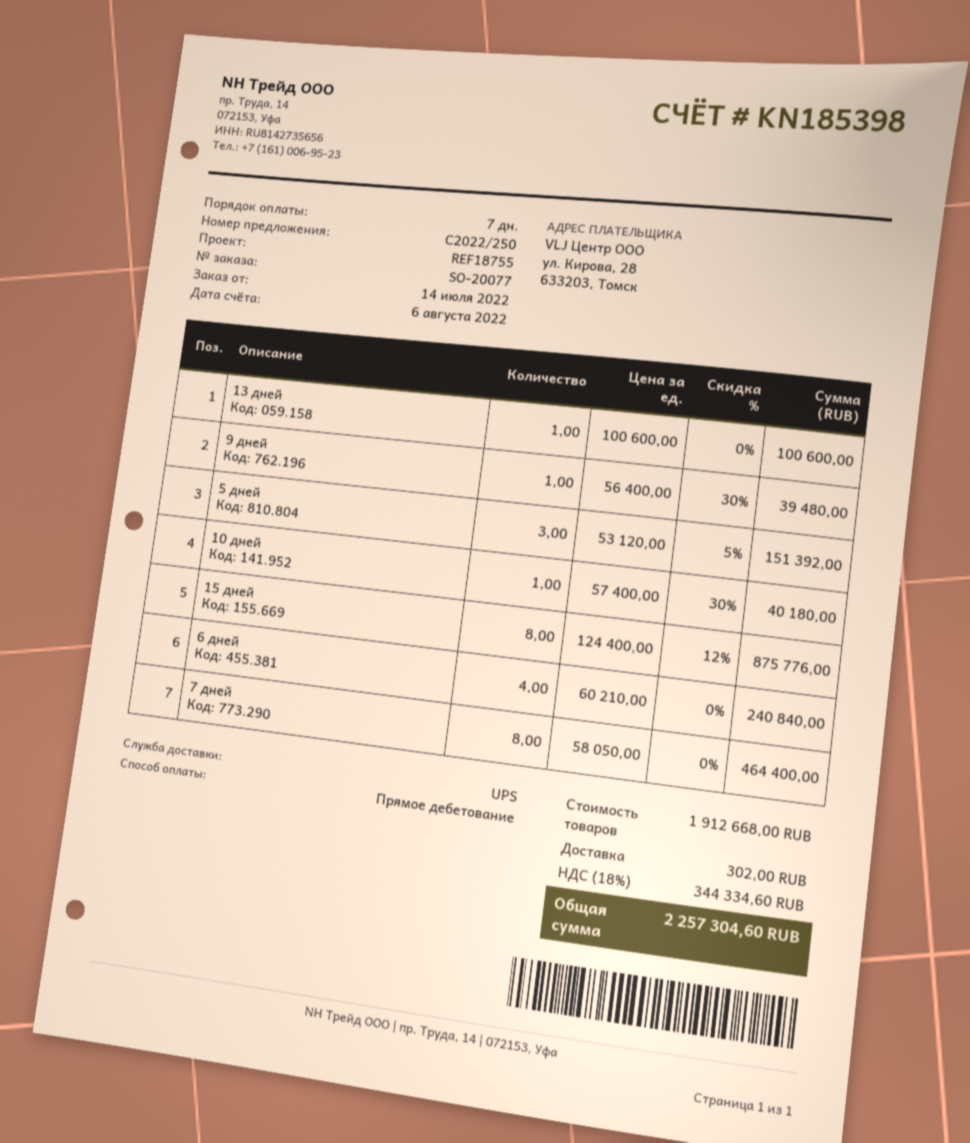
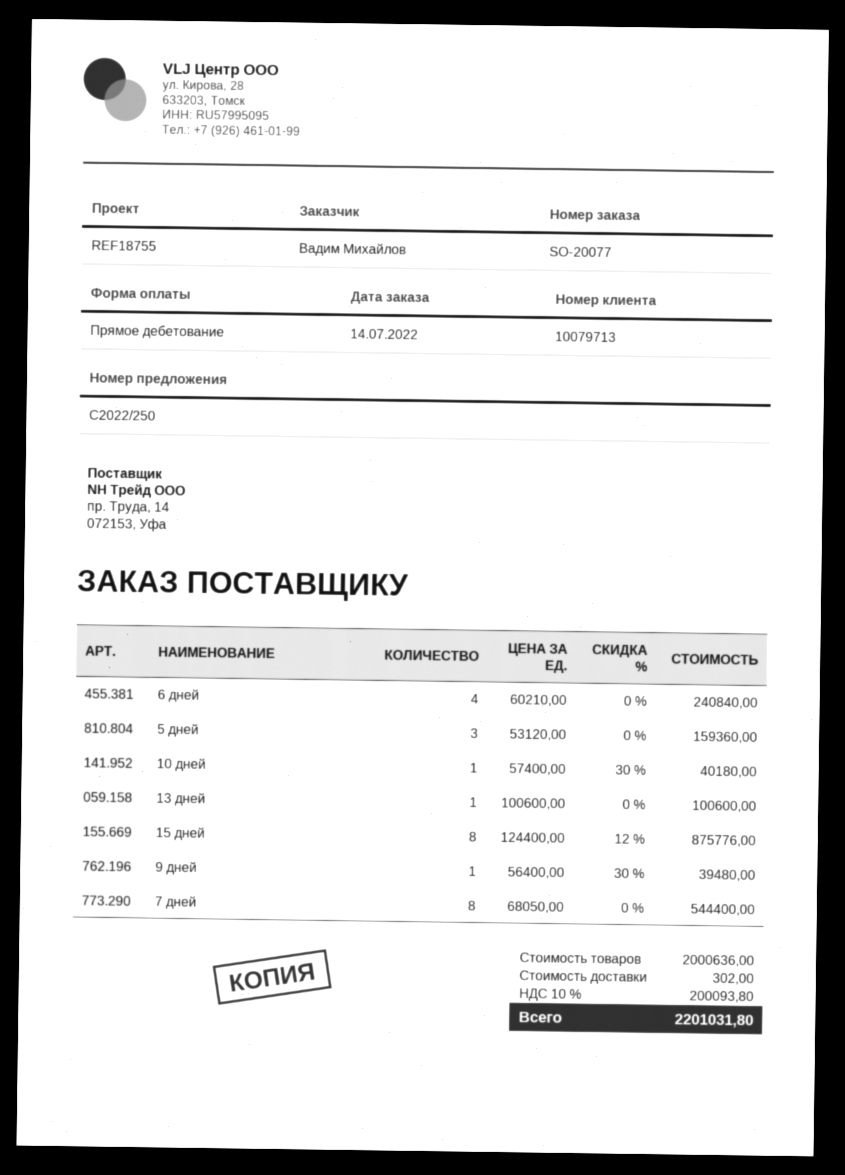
5 дней: 3 x 53120.00 - 5% = 151392.00 -> 3 x 53120.00 = 159360.00
7 дней: 8 x 58050.00 = 464400.00 -> 8 x 68050.00 = 544400.00
subtotal: 1912668.00 -> 2000636.00
tax: 18% = 344334.60 -> 10% = 200093.80
total: 2257304.60 -> 2201031.80

